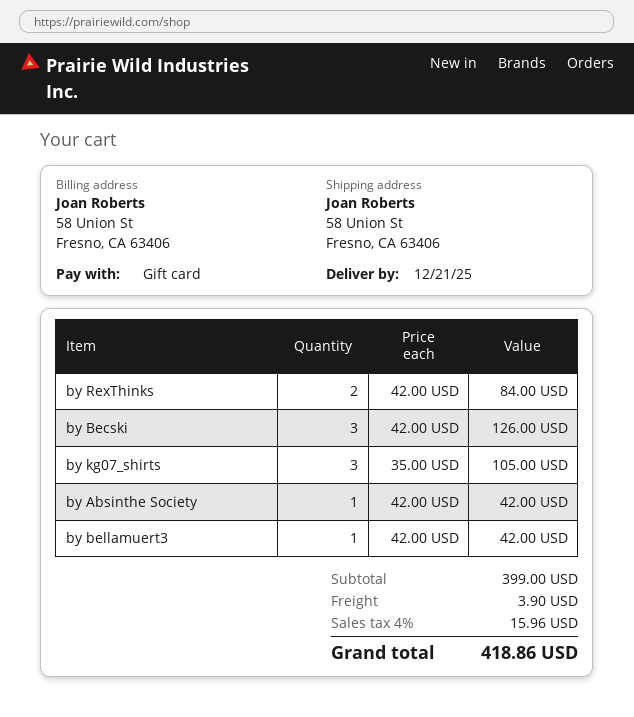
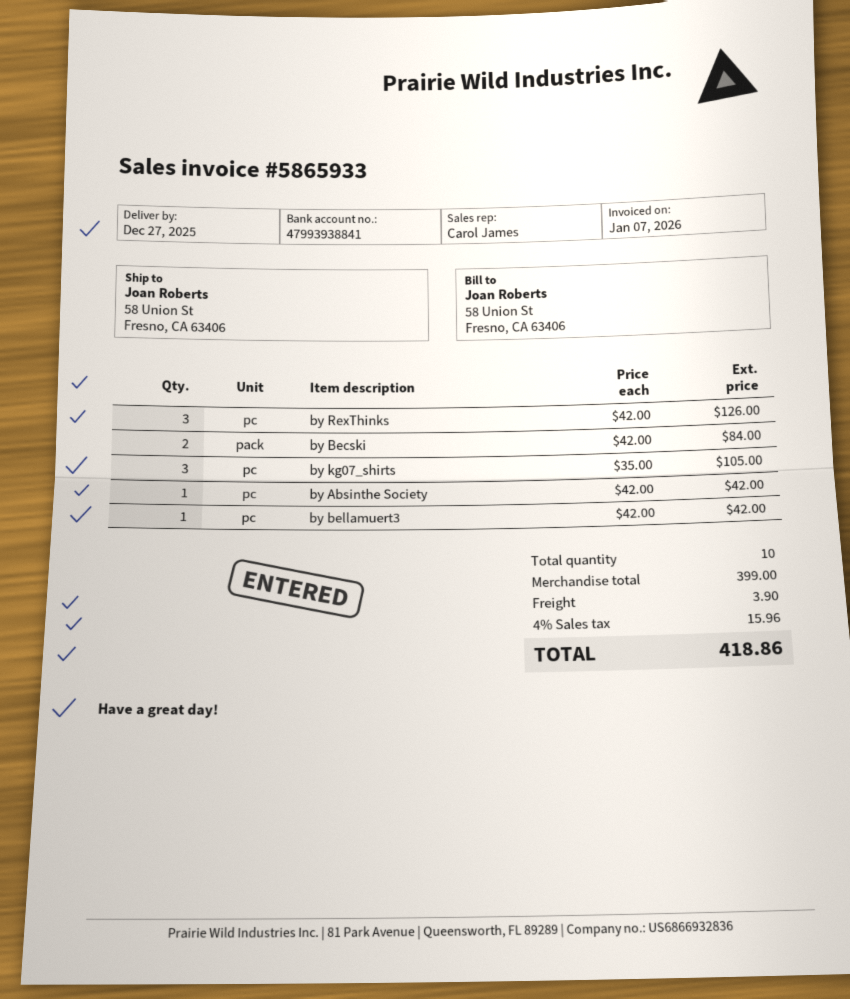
delivery date: 2025-12-21 -> 2025-12-27
by RexThinks: 2 x 42.00 = 84.00 -> 3 x 42.00 = 126.00
by Becski: 3 x 42.00 = 126.00 -> 2 x 42.00 = 84.00

